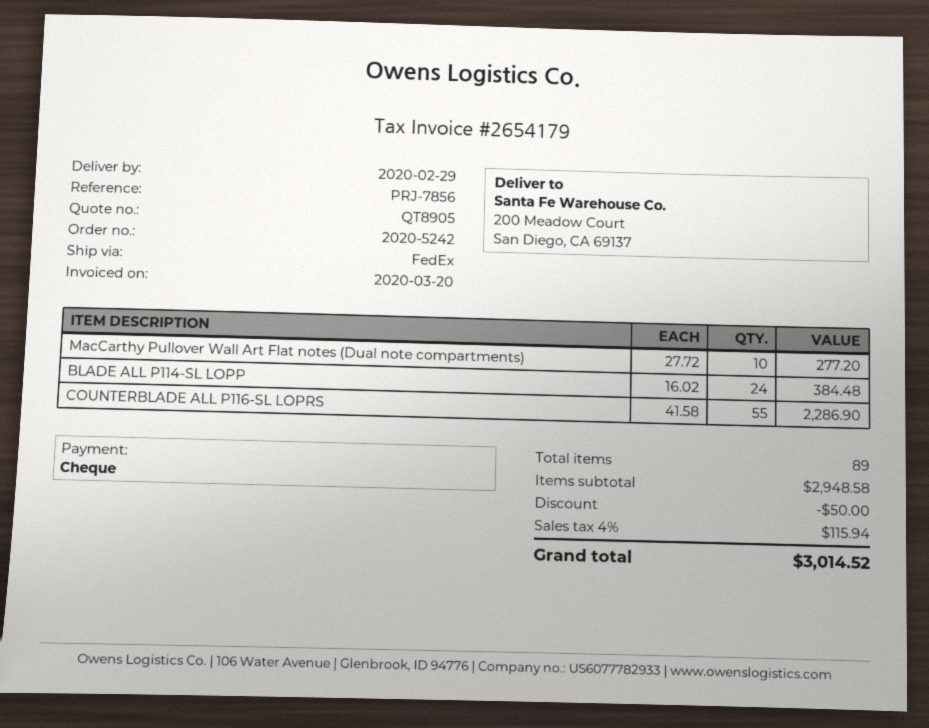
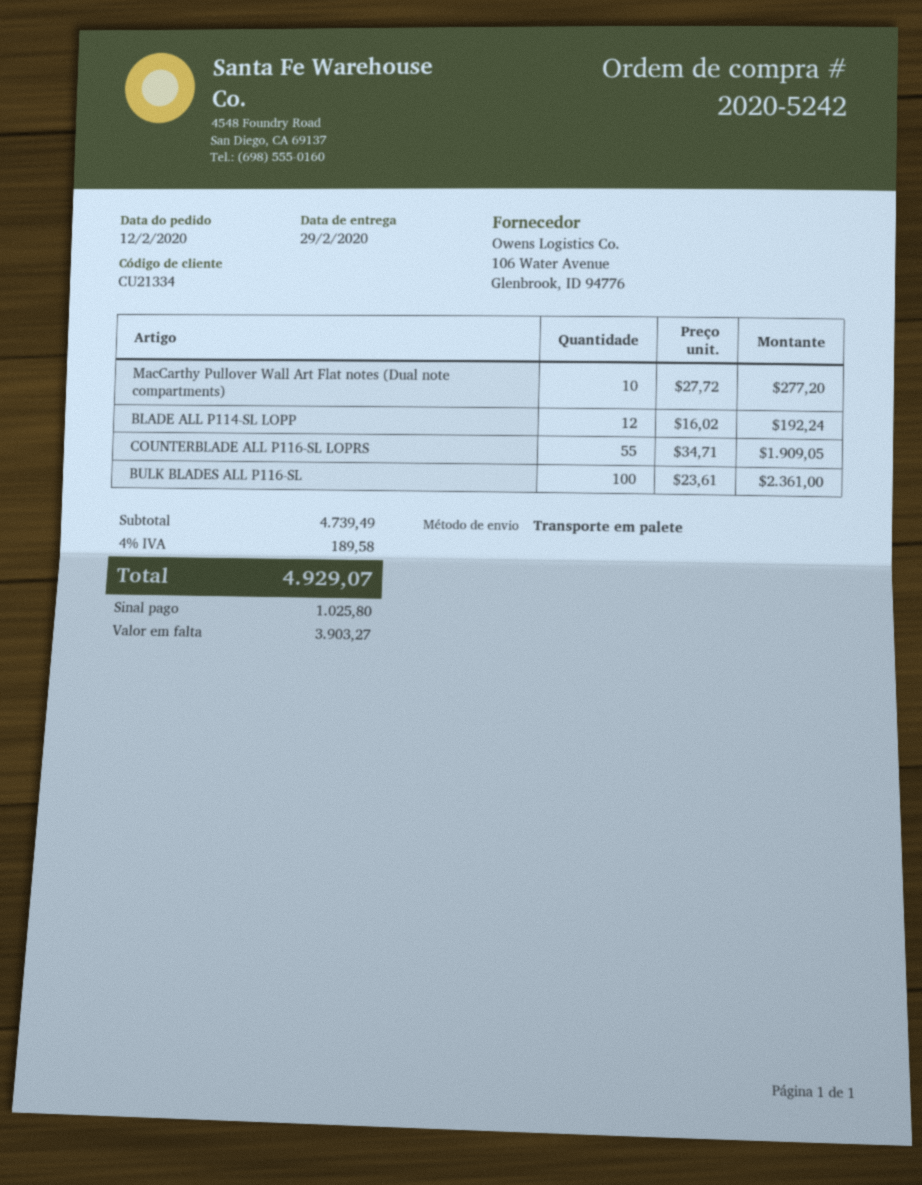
shipping method: FedEx -> pallet freight
BLADE ALL P114-SL LOPP: 24 x 16.02 = 384.48 -> 12 x 16.02 = 192.24
COUNTERBLADE ALL P116-SL LOPRS: 55 x 41.58 = 2286.90 -> 55 x 34.71 = 1909.05
BULK BLADES ALL P116-SL: none -> 100 x 23.61 = 2361.00
subtotal: 2948.58 -> 4739.49
discount: 50.00 -> none
tax: 4% = 115.94 -> 4% = 189.58
total: 3014.52 -> 4929.07

